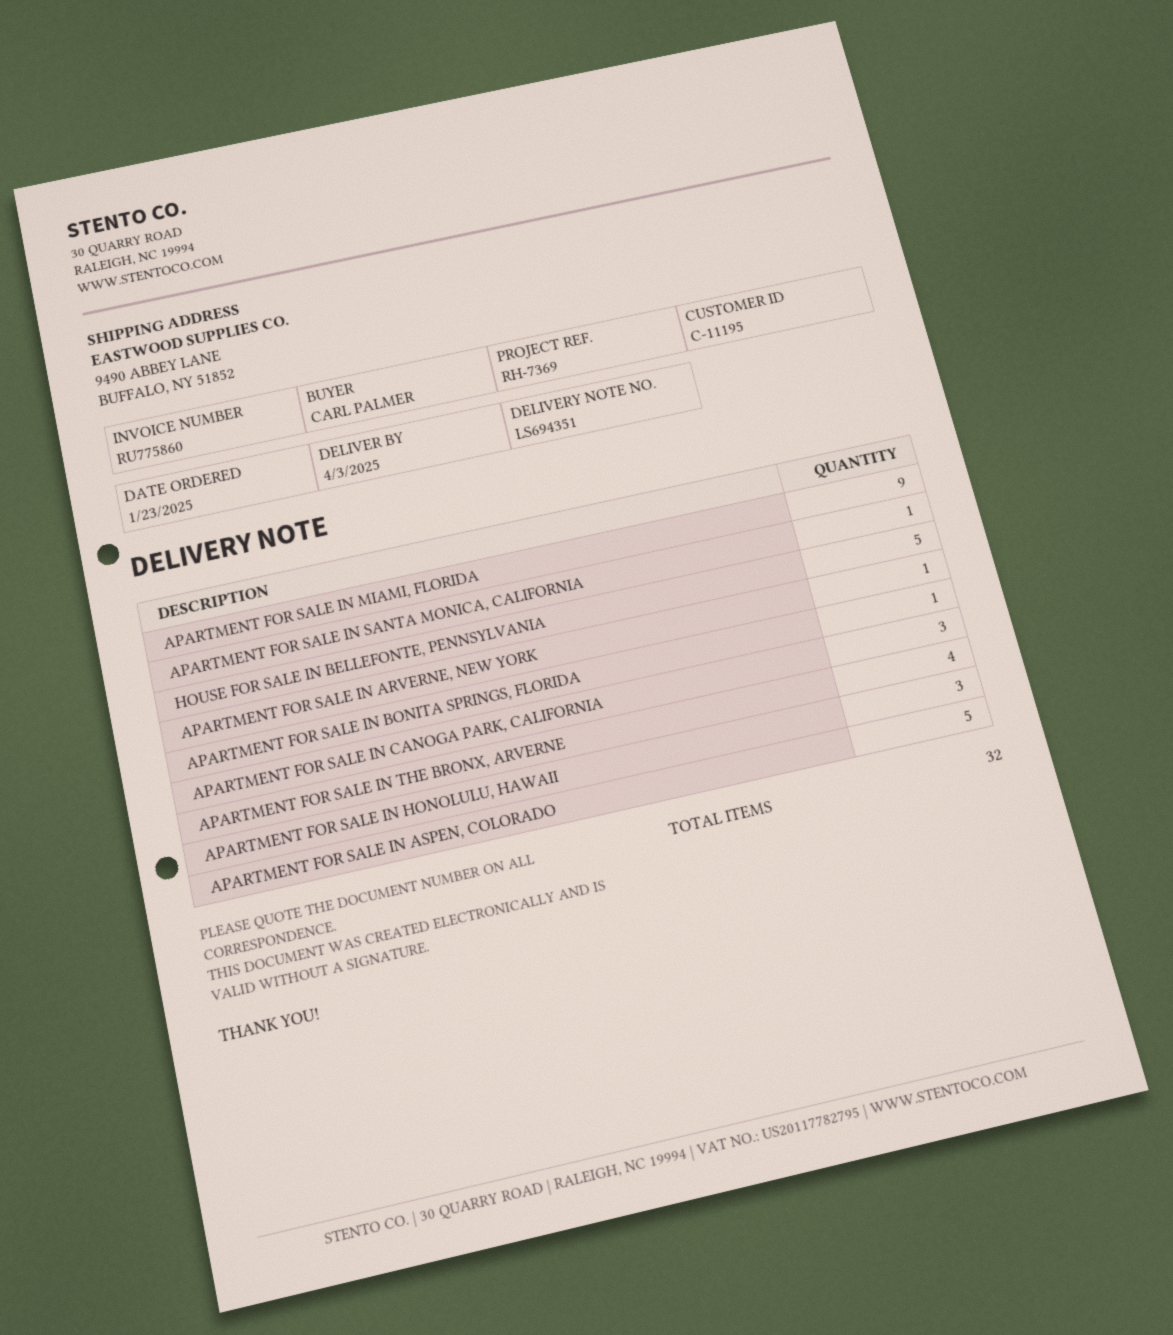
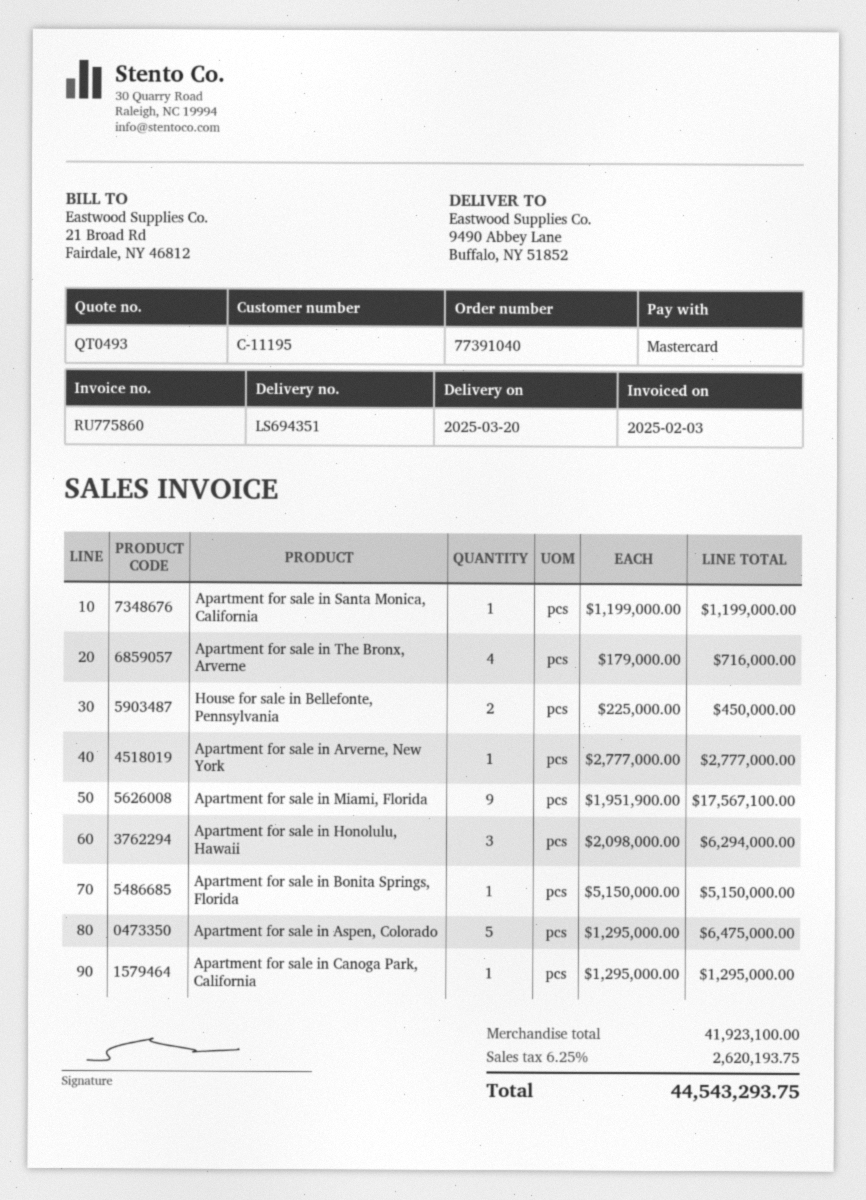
delivery date: 2025-04-03 -> 2025-03-20
HOUSE FOR SALE IN BELLEFONTE, PENNSYLVANIA: 5 -> 2
APARTMENT FOR SALE IN CANOGA PARK, CALIFORNIA: 3 -> 1

